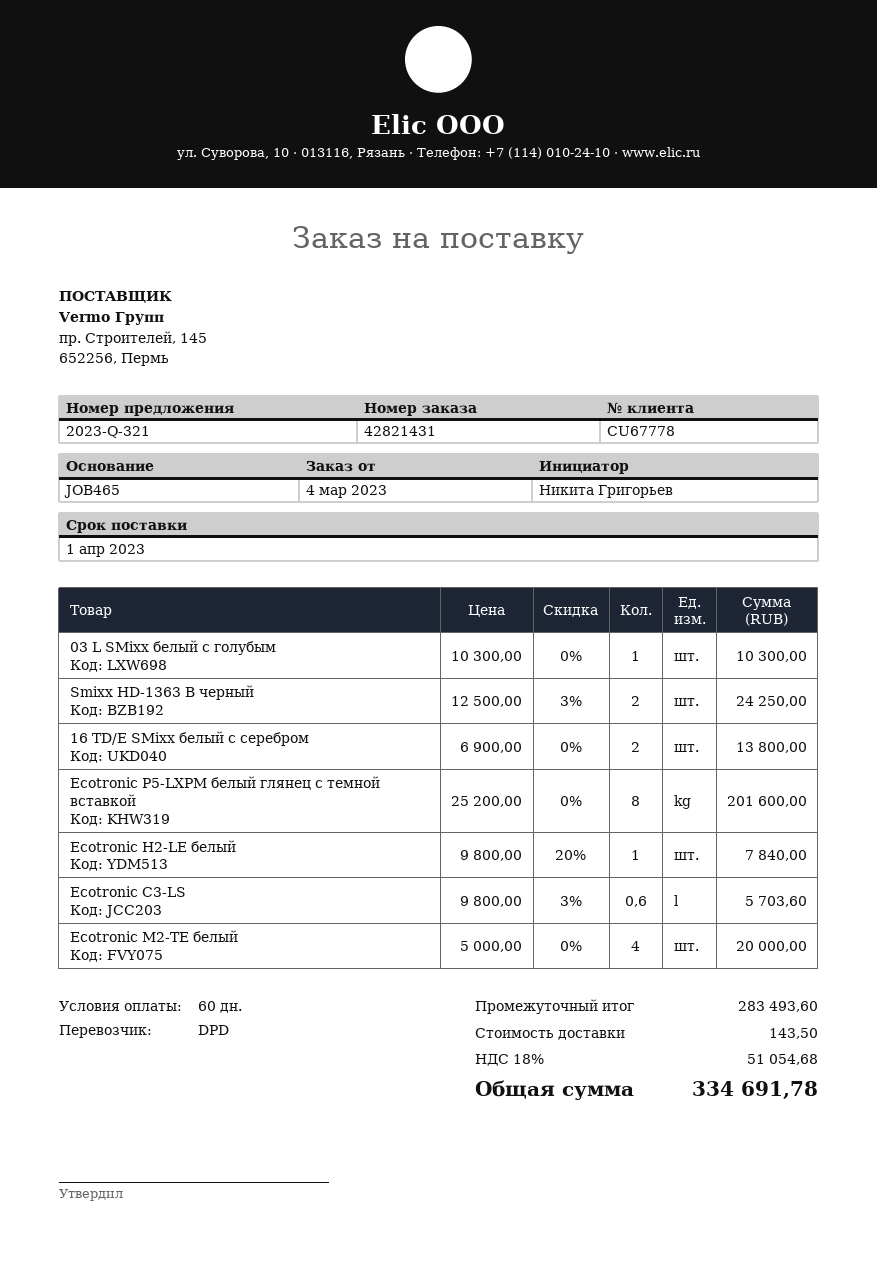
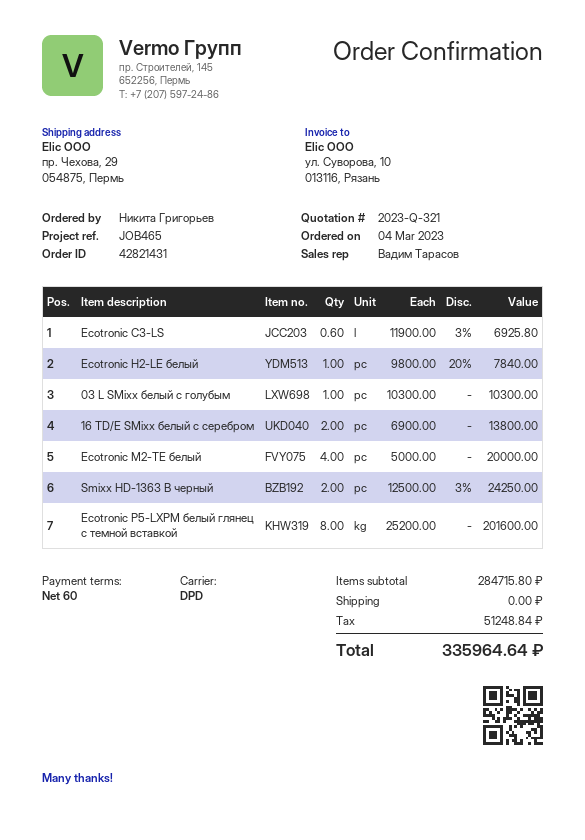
Ecotronic С3-LS: 0.6 x 9800.00 - 3% = 5703.60 -> 0.6 x 11900.00 - 3% = 6925.80
subtotal: 283493.60 -> 284715.80
shipping: 143.50 -> 0.00
tax: 51054.68 -> 51248.84
total: 334691.78 -> 335964.64

